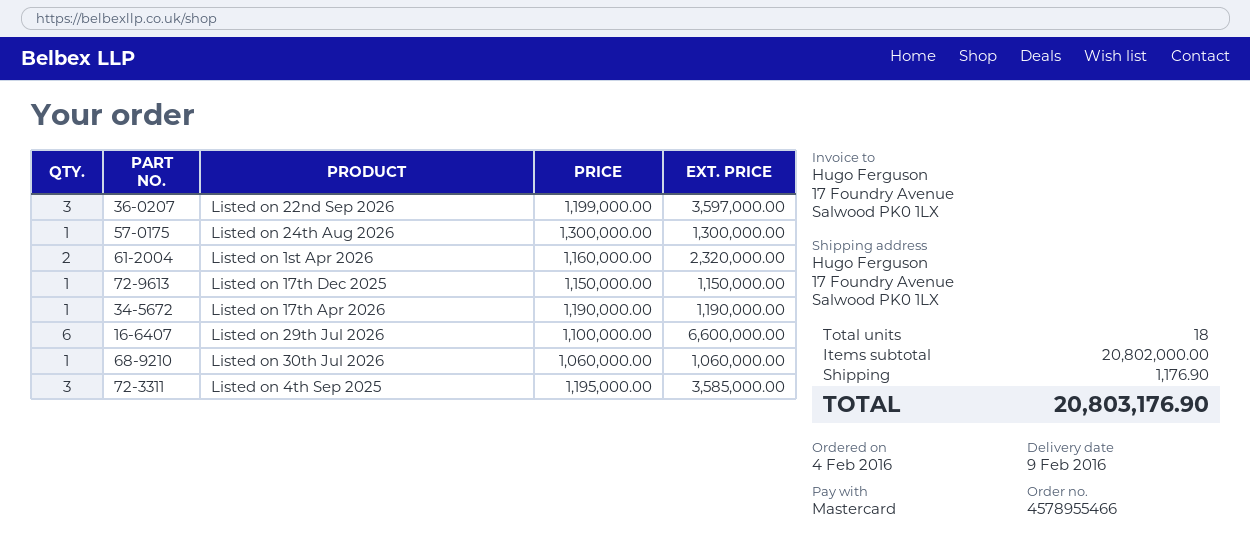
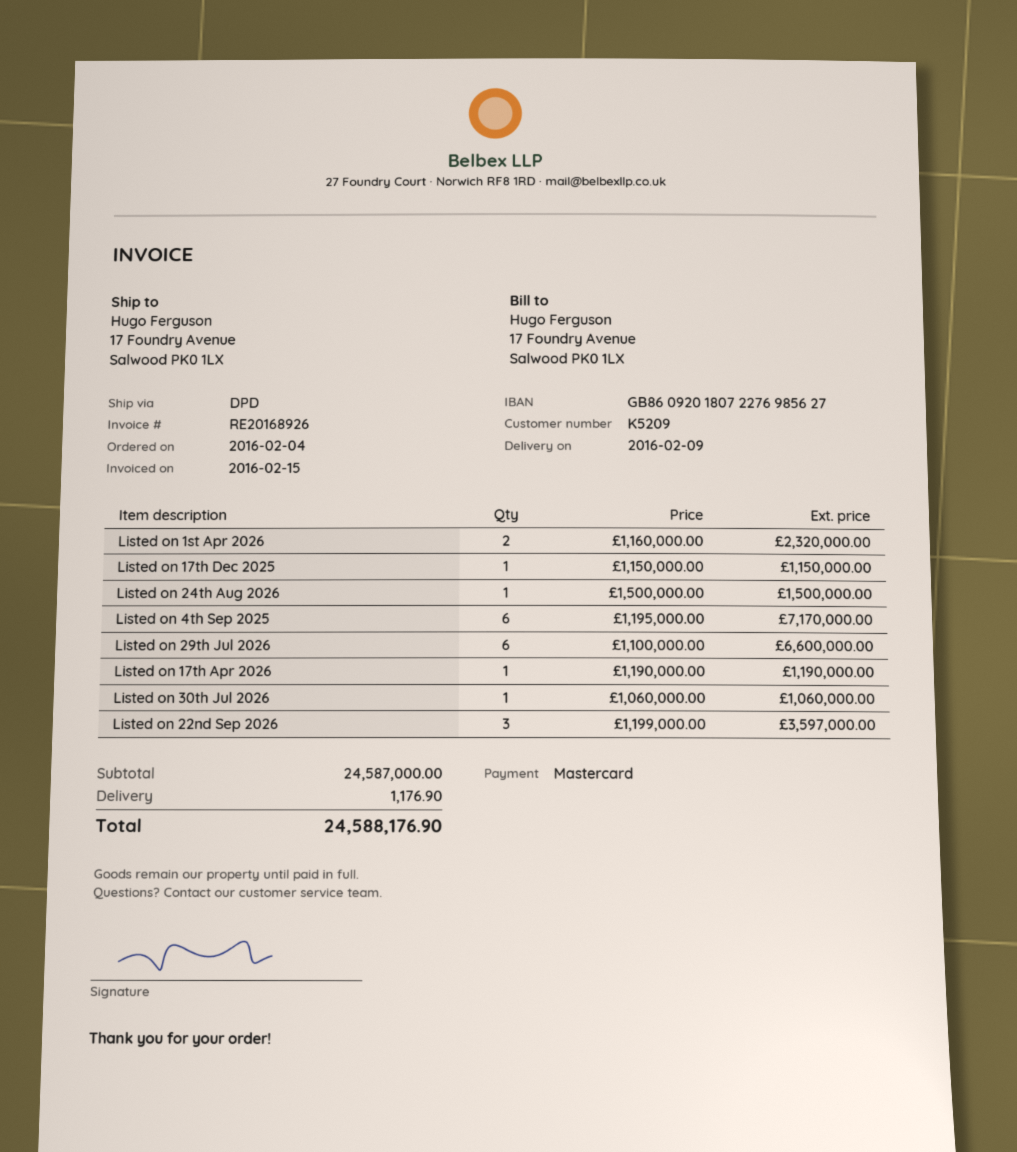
Listed on 24th Aug 2026: 1 x 1300000.00 = 1300000.00 -> 1 x 1500000.00 = 1500000.00
Listed on 4th Sep 2025: 3 x 1195000.00 = 3585000.00 -> 6 x 1195000.00 = 7170000.00
subtotal: 20802000.00 -> 24587000.00
total: 20803176.90 -> 24588176.90

